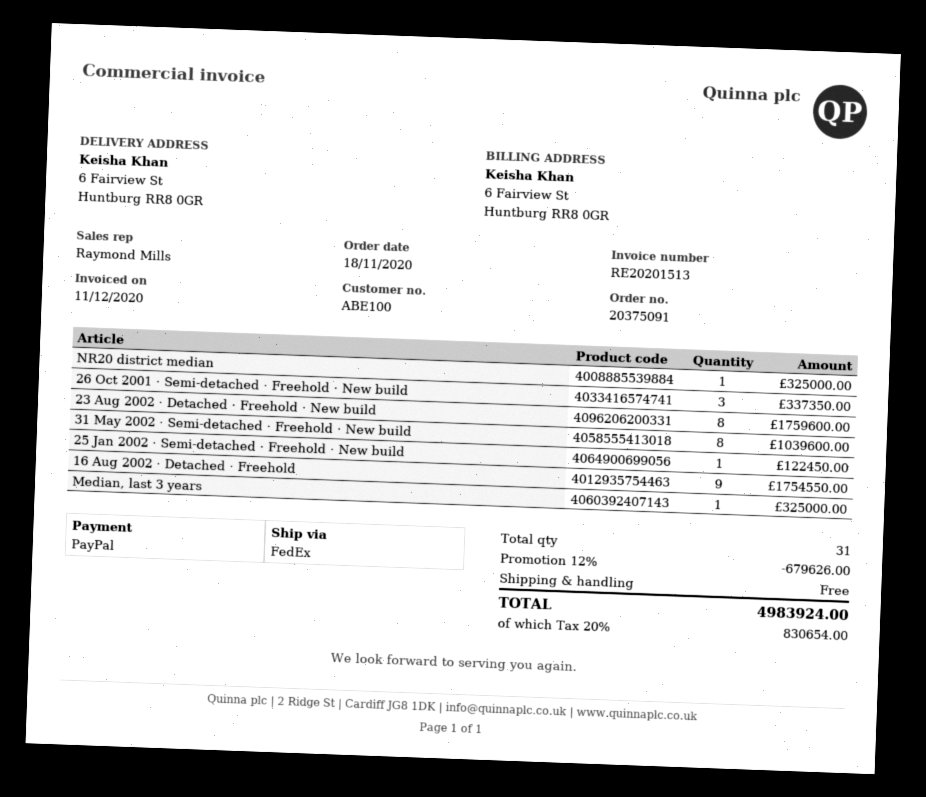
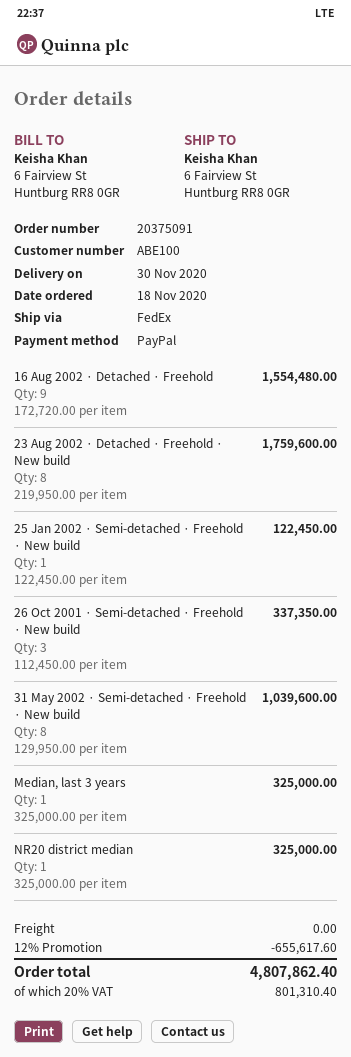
16 Aug 2002 · Detached · Freehold: 9 for 1754550.00 -> 9 for 1554480.00
discount: 12% = 679626.00 -> 12% = 655617.60
tax: 20% = 830654.00 -> 20% = 801310.40
total: 4983924.00 -> 4807862.40

